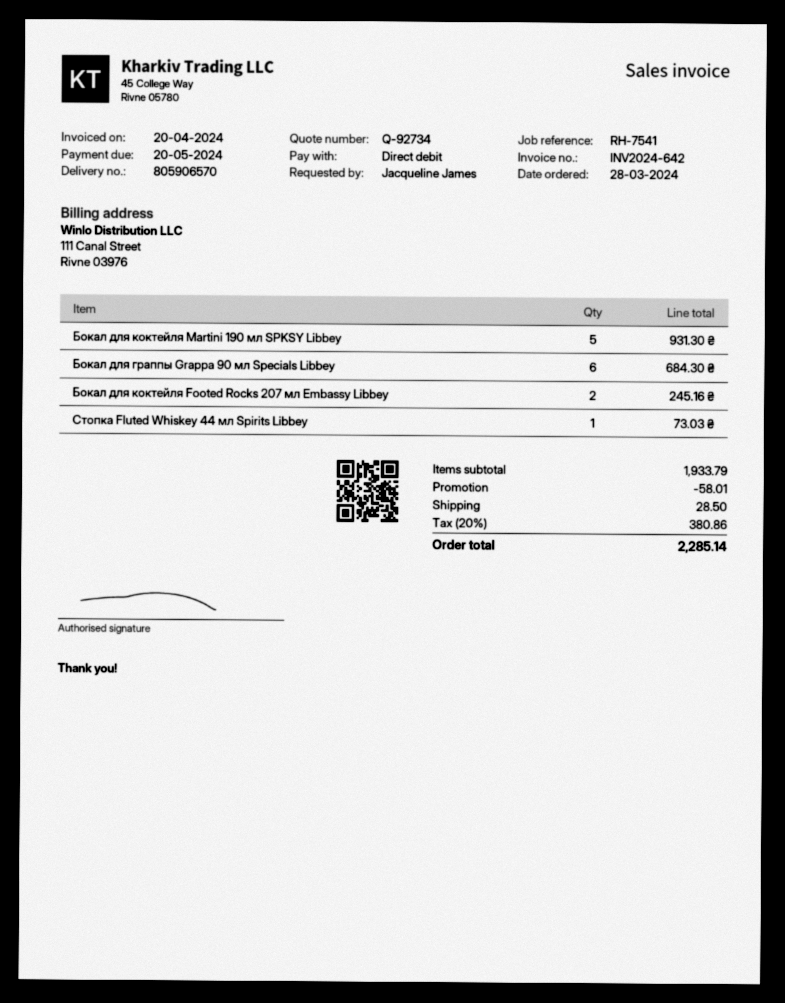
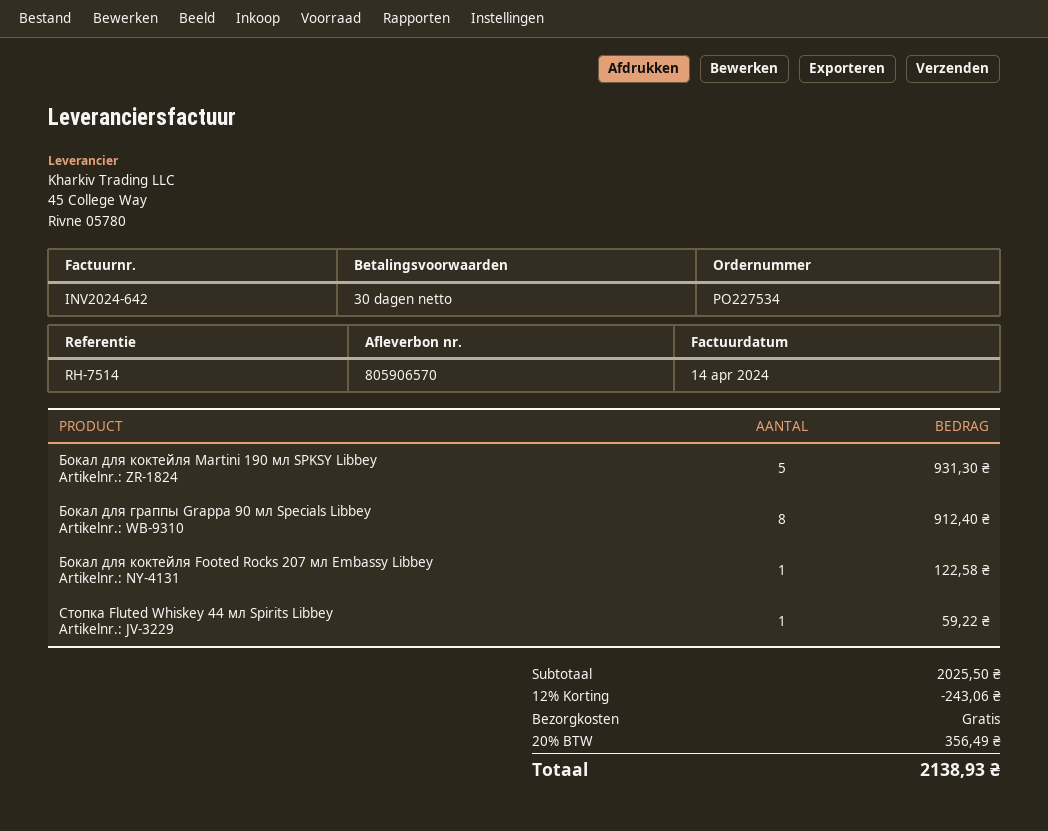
invoice date: 2024-04-20 -> 2024-04-14
reference: RH-7541 -> RH-7514
Бокал для граппы Grappa 90 мл Specials Libbey: 6 for 684.30 -> 8 for 912.40
Бокал для коктейля Footed Rocks 207 мл Embassy Libbey: 2 for 245.16 -> 1 for 122.58
Стопка Fluted Whiskey 44 мл Spirits Libbey: 1 for 73.03 -> 1 for 59.22
subtotal: 1933.79 -> 2025.50
discount: 58.01 -> 243.06
shipping: 28.50 -> 0.00
tax: 20% = 380.86 -> 20% = 356.49
total: 2285.14 -> 2138.93

